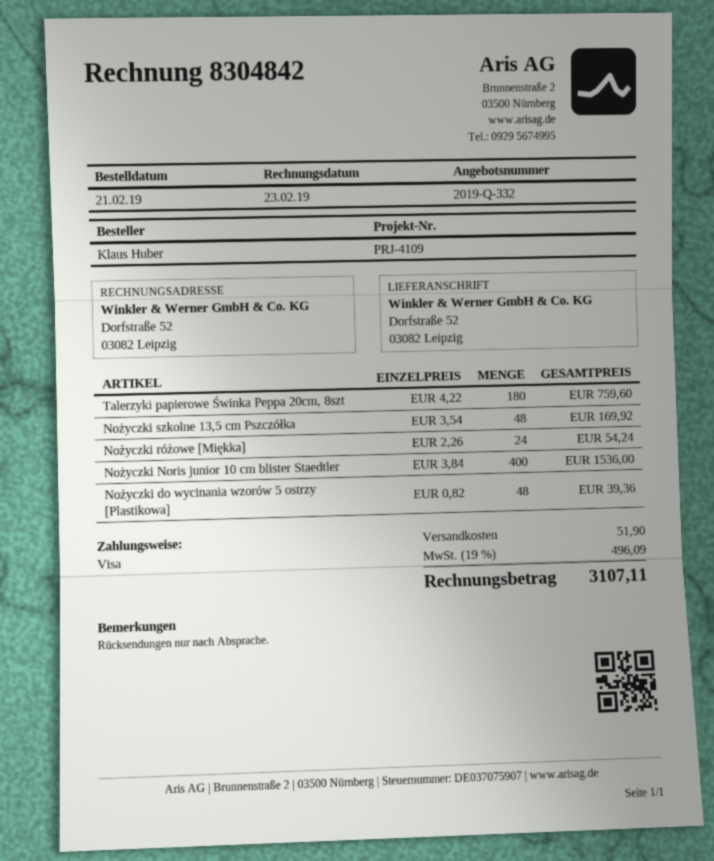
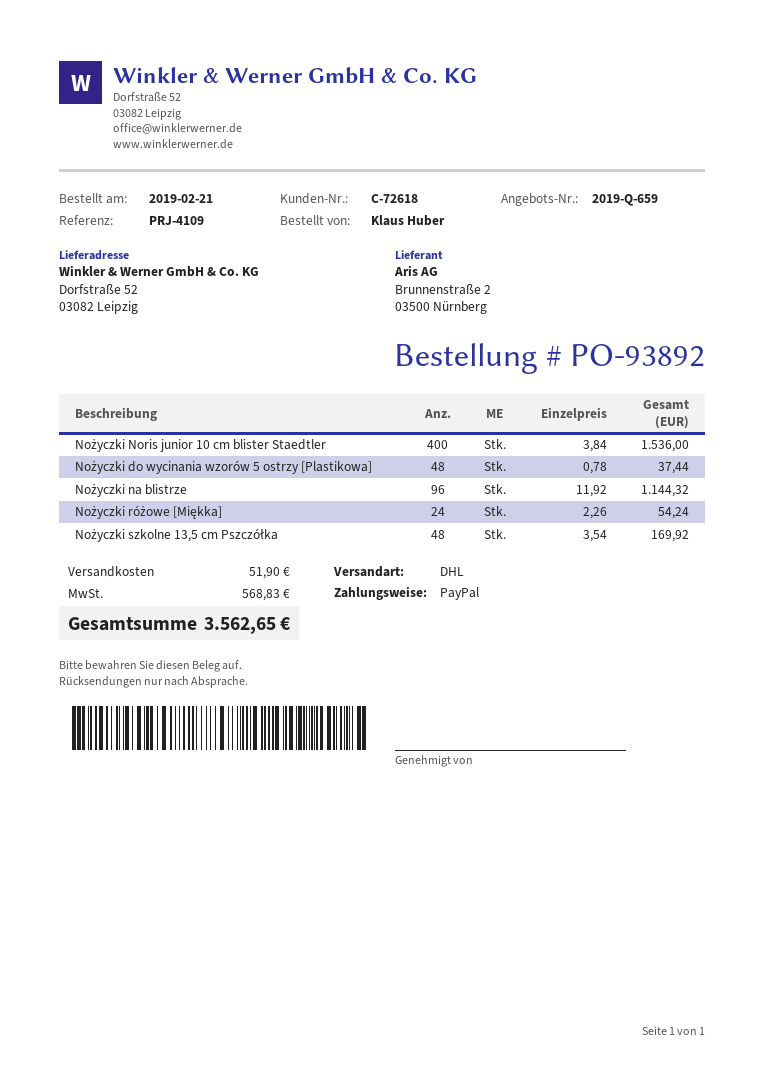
quote number: 2019-Q-332 -> 2019-Q-659
payment method: Visa -> PayPal
Talerzyki papierowe Świnka Peppa 20cm, 8szt: 180 x 4.22 = 759.60 -> none
Nożyczki do wycinania wzorów 5 ostrzy [Plastikowa]: 48 x 0.82 = 39.36 -> 48 x 0.78 = 37.44
Nożyczki na blistrze: none -> 96 x 11.92 = 1144.32
tax: 496.09 -> 568.83
total: 3107.11 -> 3562.65

